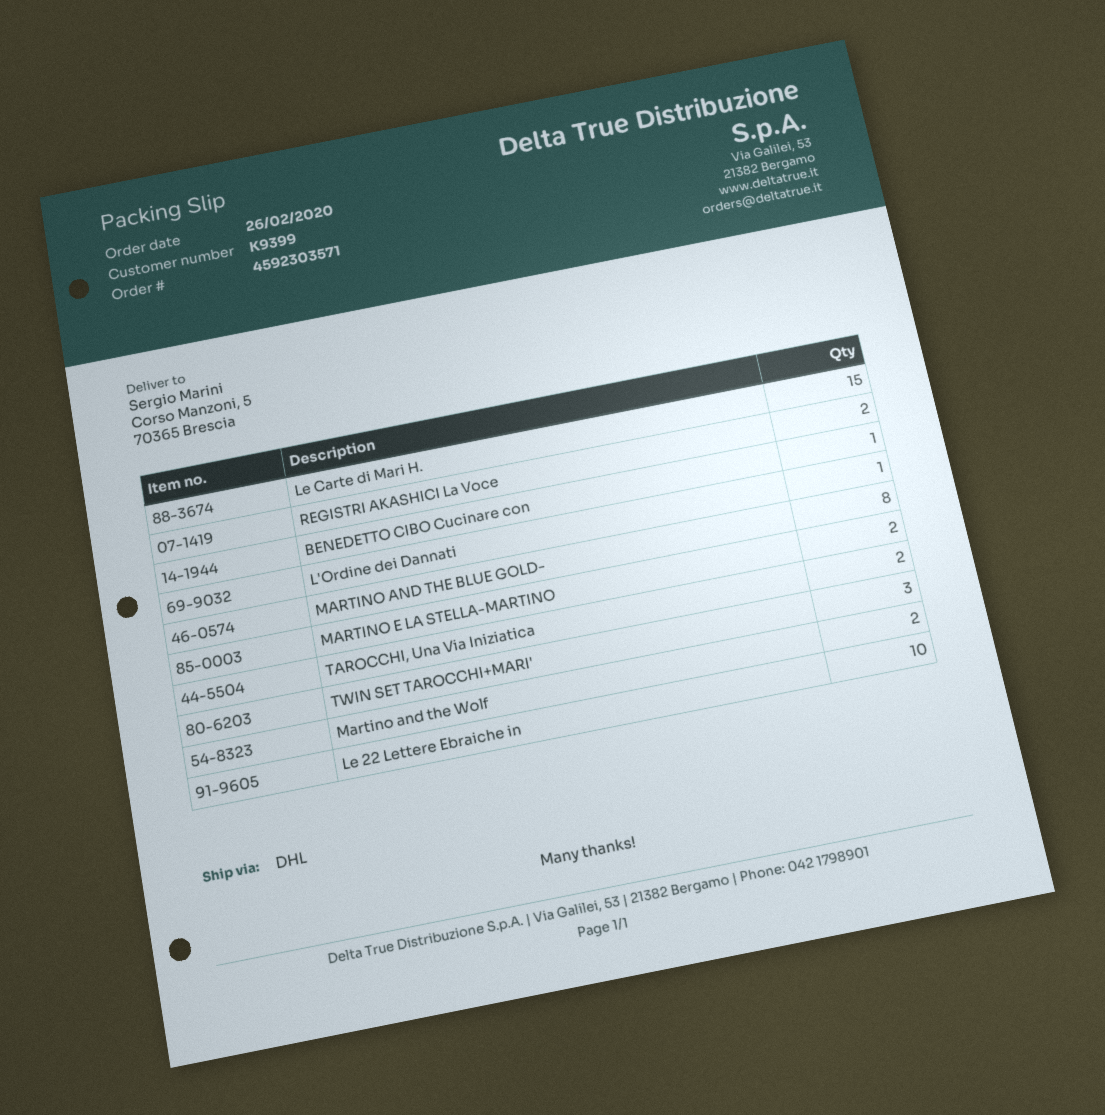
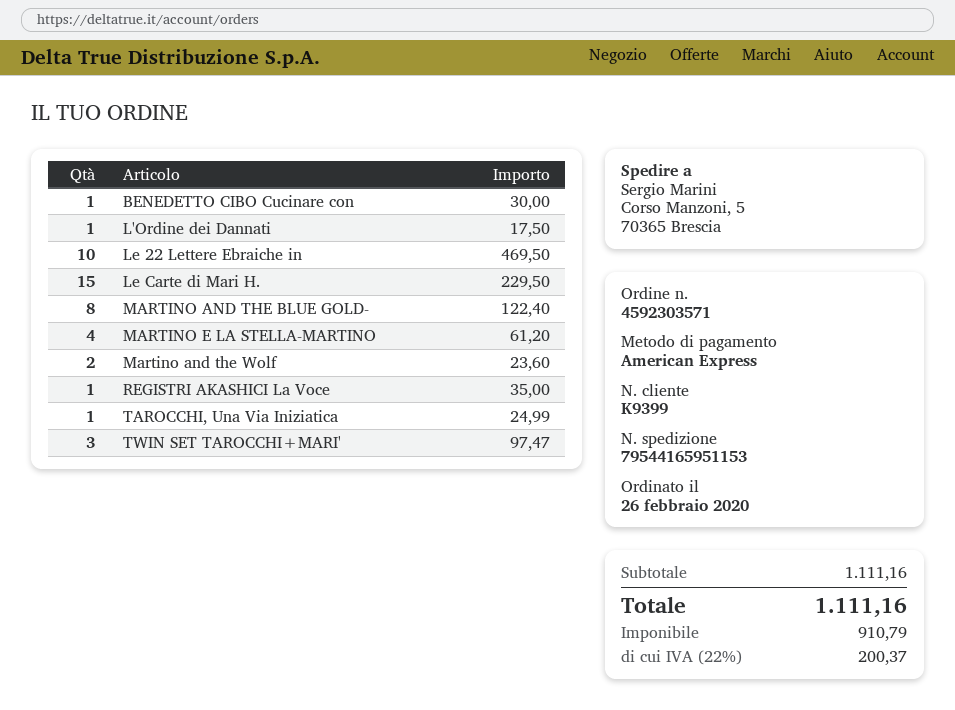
REGISTRI AKASHICI La Voce: 2 -> 1
MARTINO E LA STELLA-MARTINO: 2 -> 4
TAROCCHI, Una Via Iniziatica: 2 -> 1

